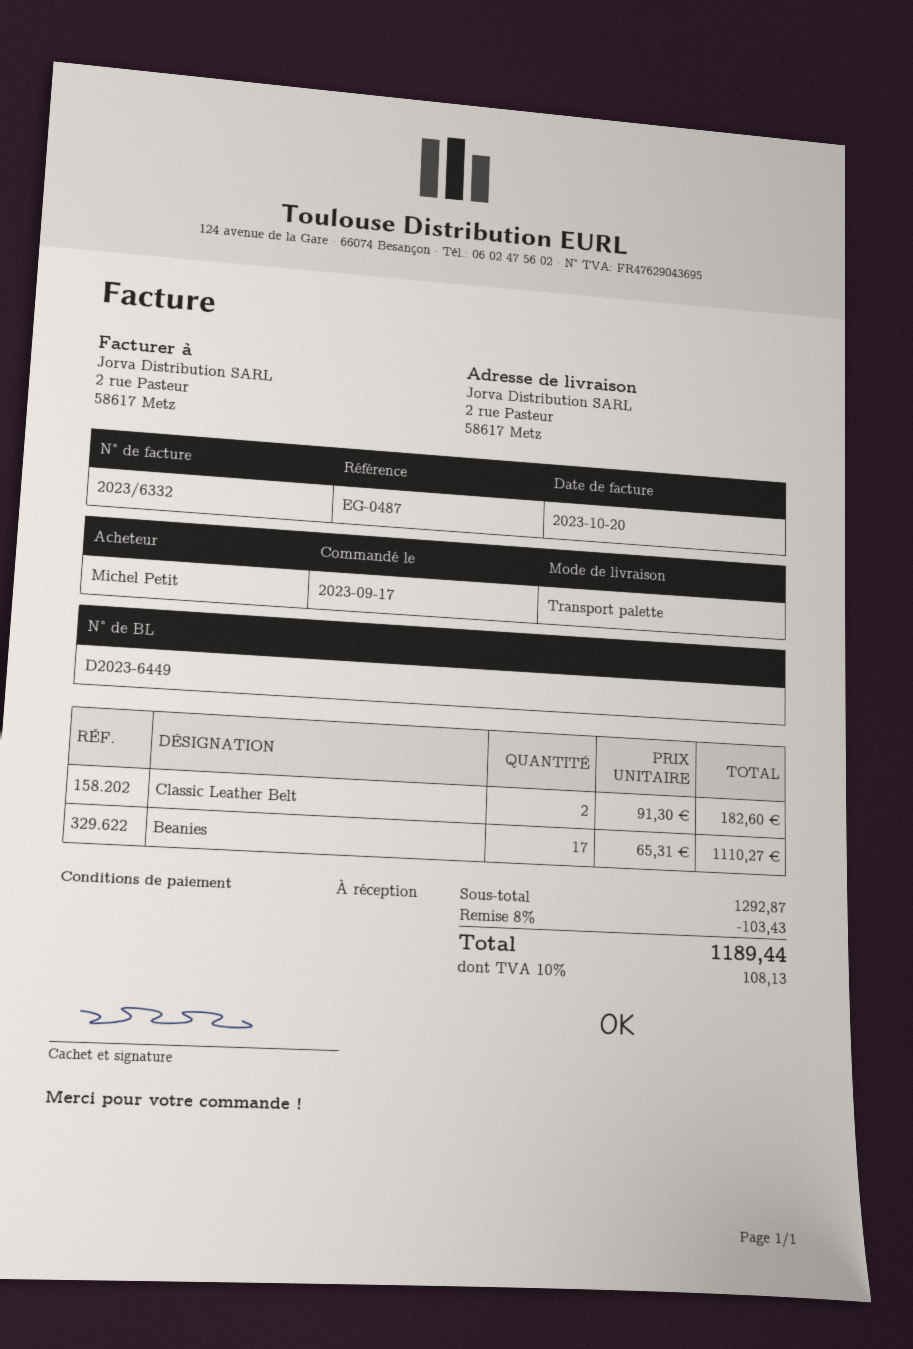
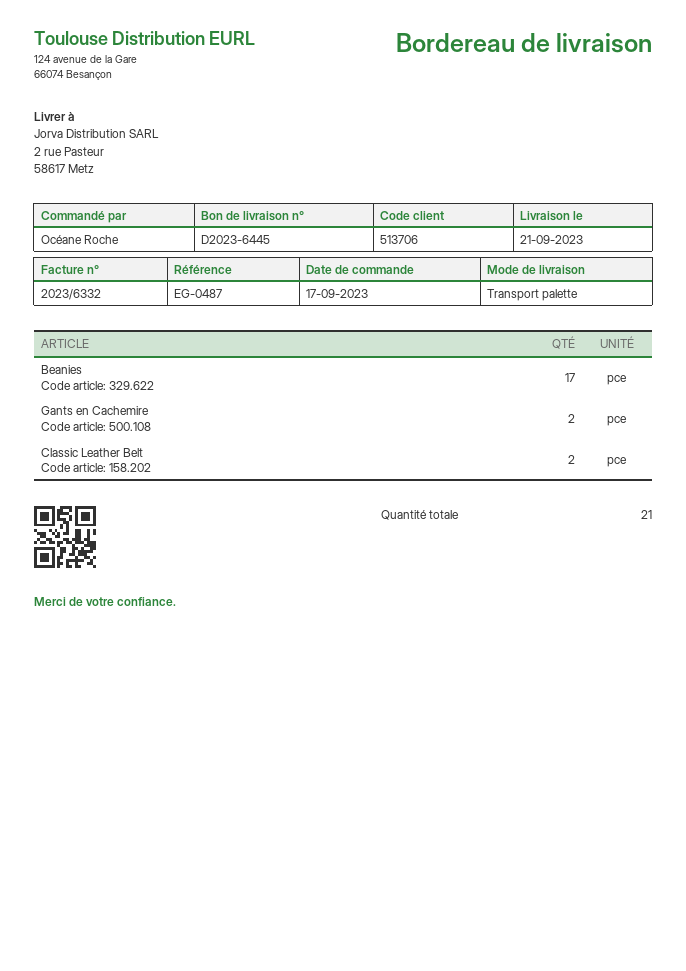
delivery note number: D2023-6449 -> D2023-6445
ordered by: Michel Petit -> Océane Roche
Gants en Cachemire: none -> 2

